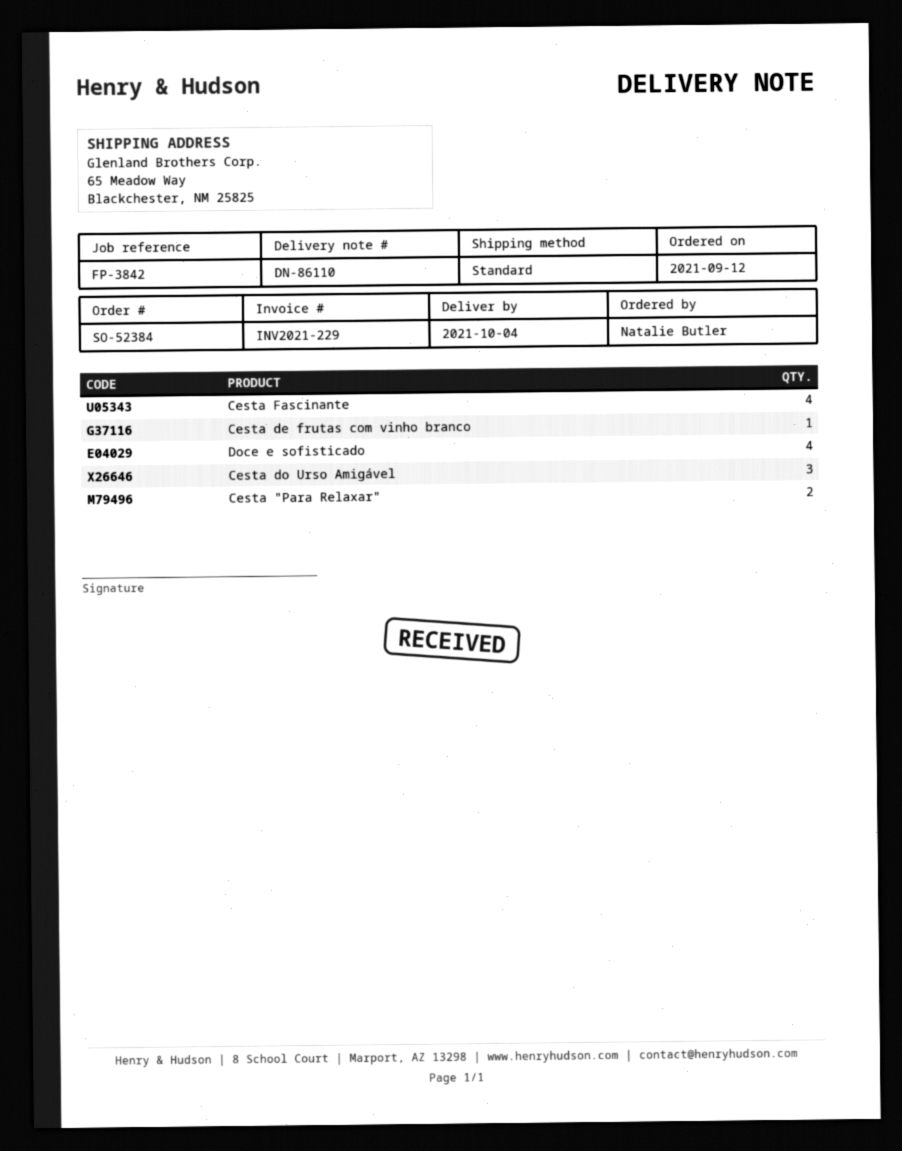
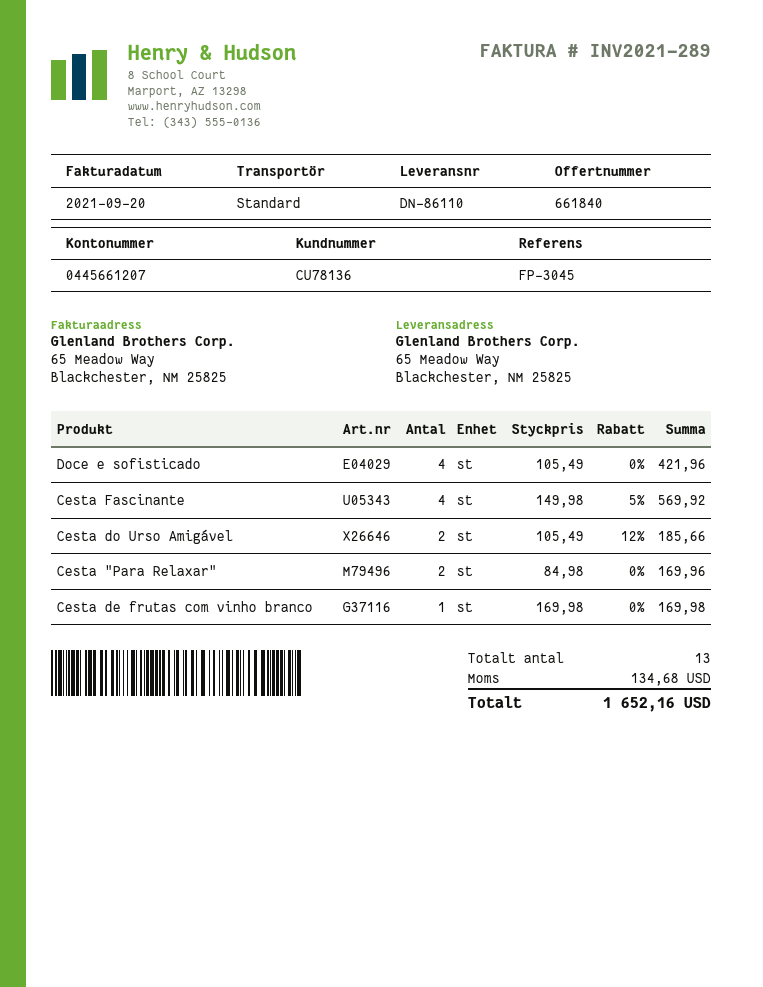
invoice number: INV2021-229 -> INV2021-289
reference: FP-3842 -> FP-3045
Cesta do Urso Amigável: 3 -> 2

